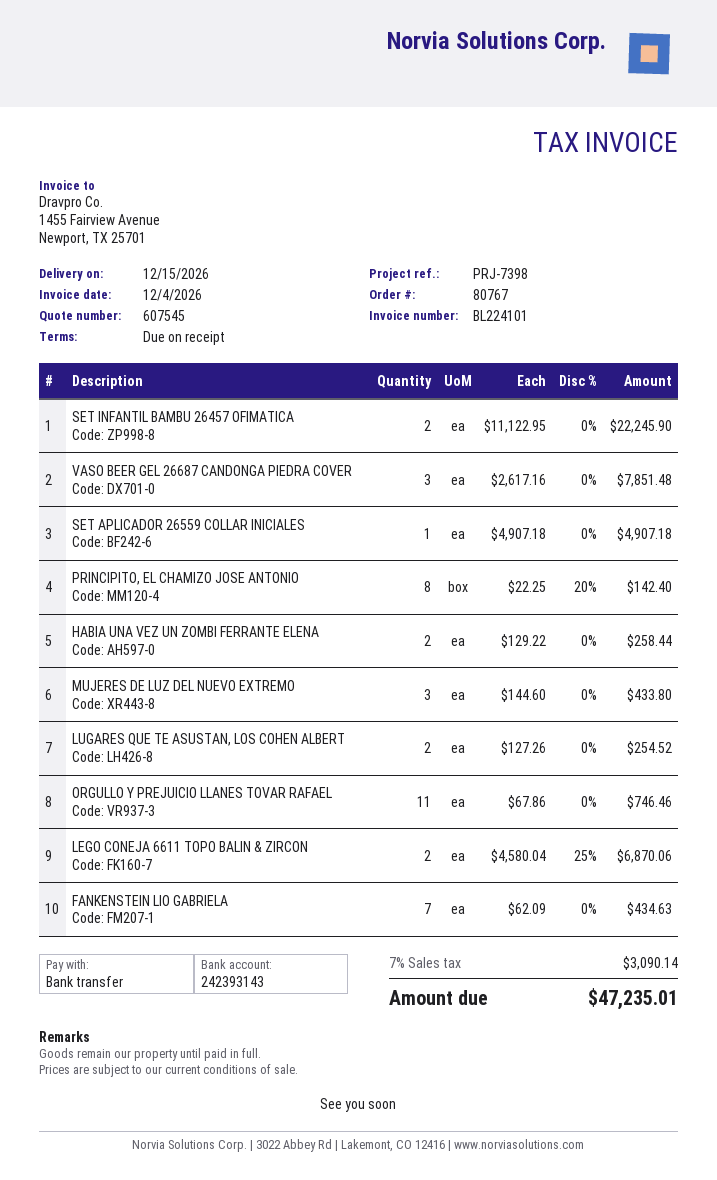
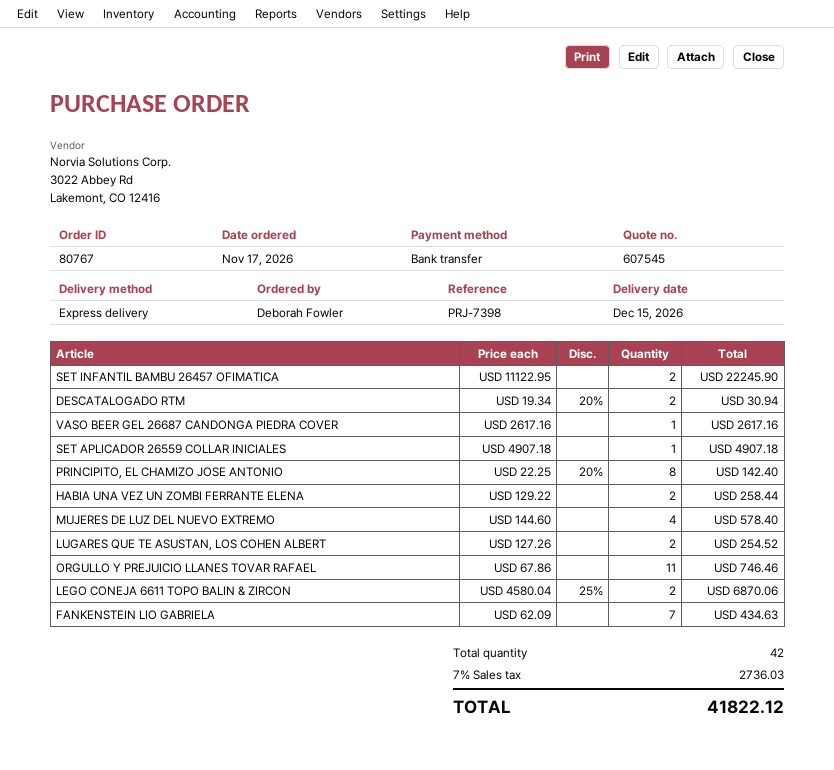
VASO BEER GEL 26687 CANDONGA PIEDRA COVER: 3 x 2617.16 = 7851.48 -> 1 x 2617.16 = 2617.16
MUJERES DE LUZ DEL NUEVO EXTREMO: 3 x 144.60 = 433.80 -> 4 x 144.60 = 578.40
DESCATALOGADO RTM: none -> 2 x 19.34 - 20% = 30.94
tax: 7% = 3090.14 -> 7% = 2736.03
total: 47235.01 -> 41822.12

